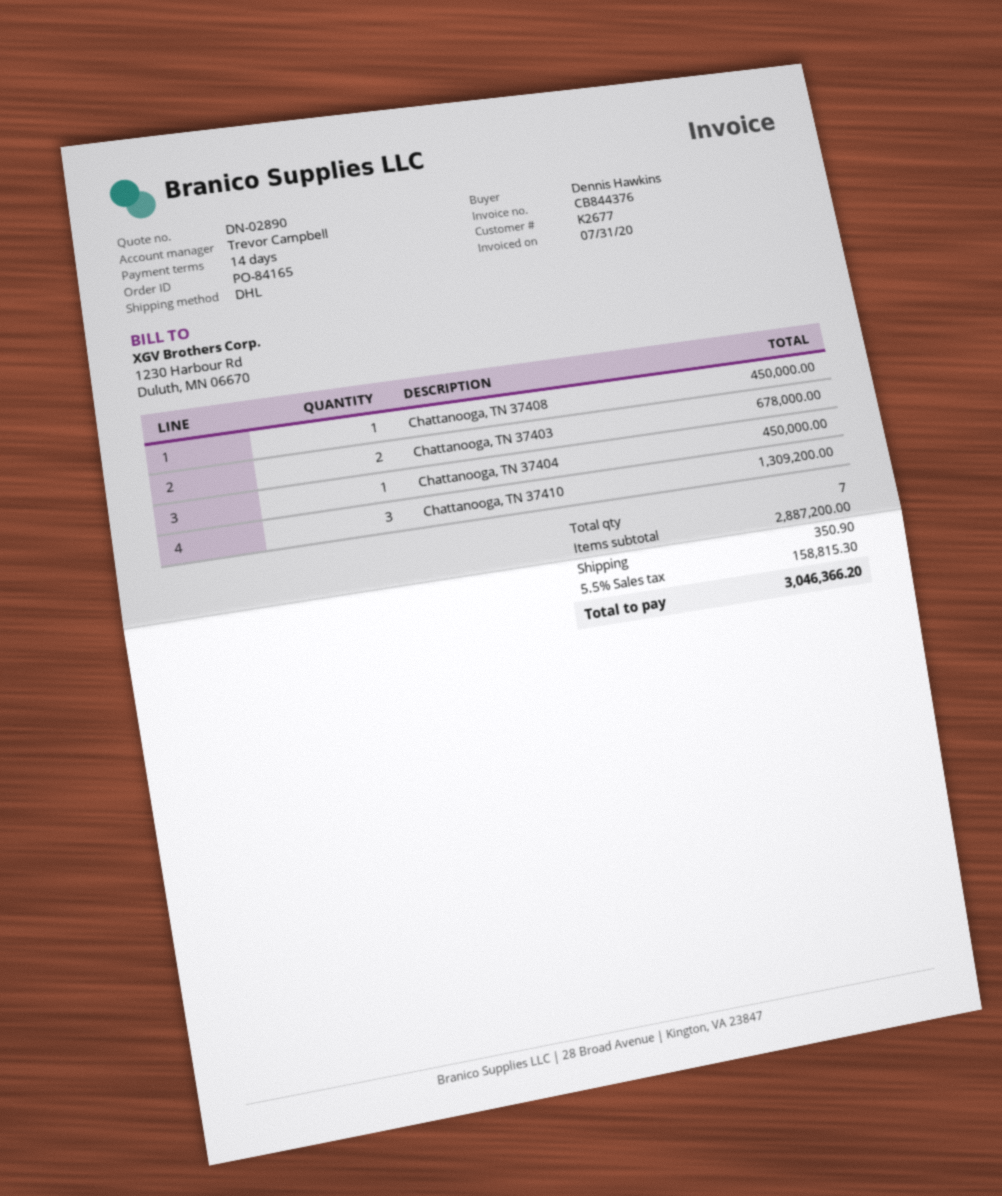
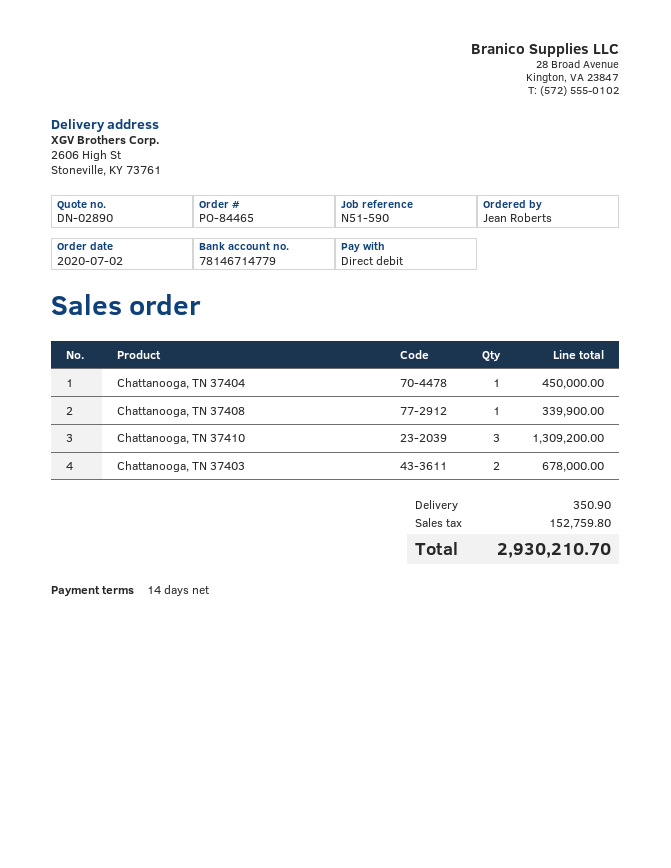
order number: PO-84165 -> PO-84465
ordered by: Dennis Hawkins -> Jean Roberts
Chattanooga, TN 37408: 1 for 450000.00 -> 1 for 339900.00
tax: 158815.30 -> 152759.80
total: 3046366.20 -> 2930210.70

